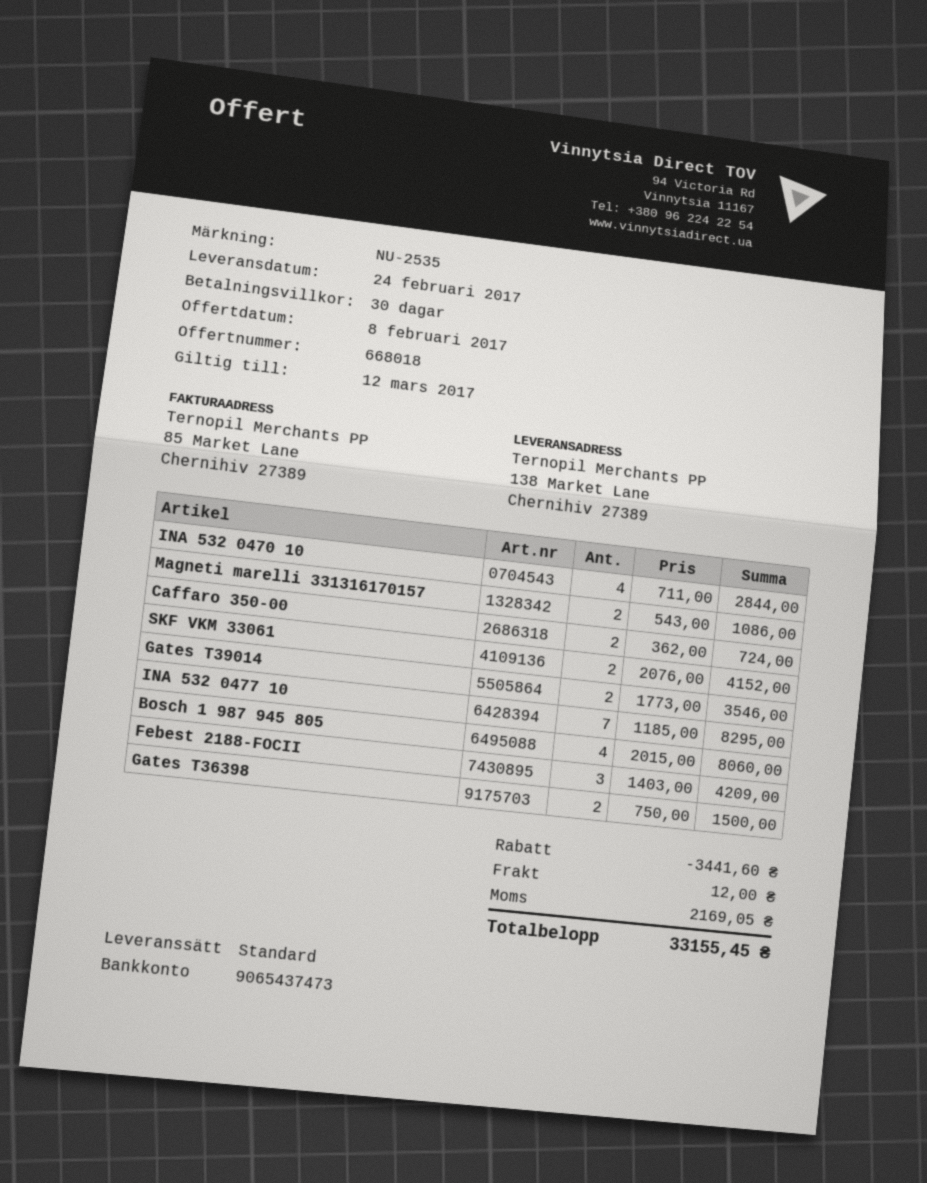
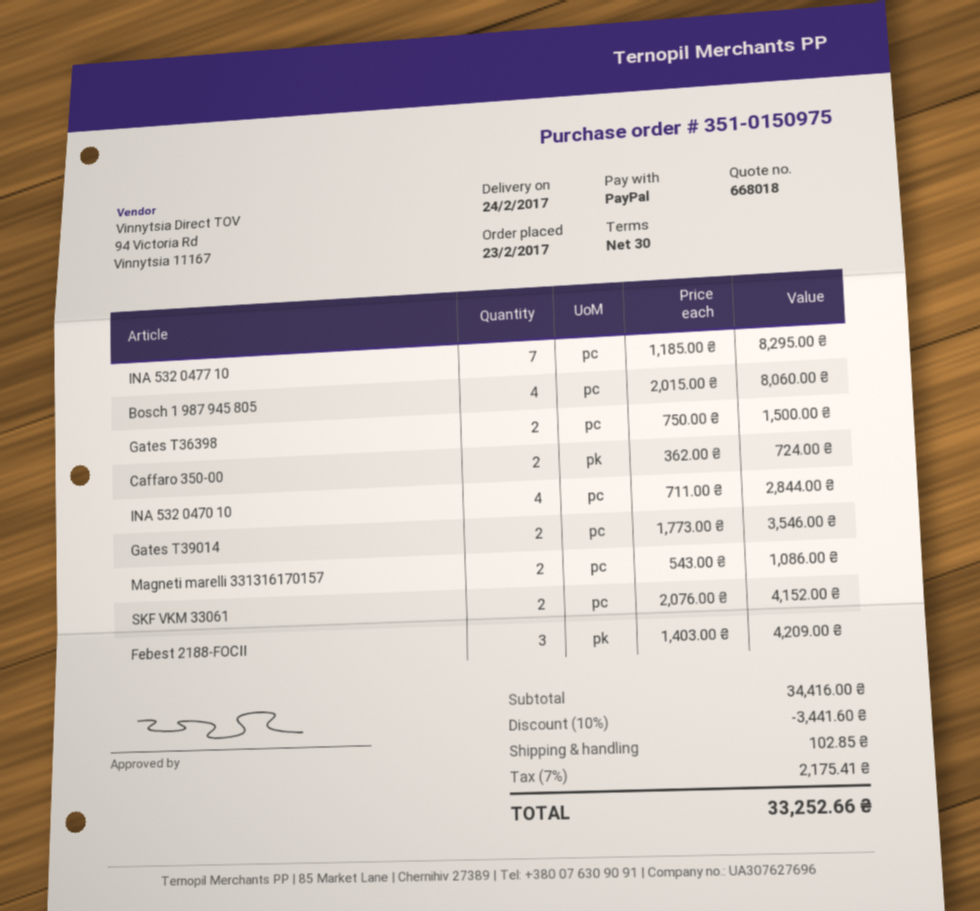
shipping: 12.00 -> 102.85
tax: 2169.05 -> 2175.41
total: 33155.45 -> 33252.66

